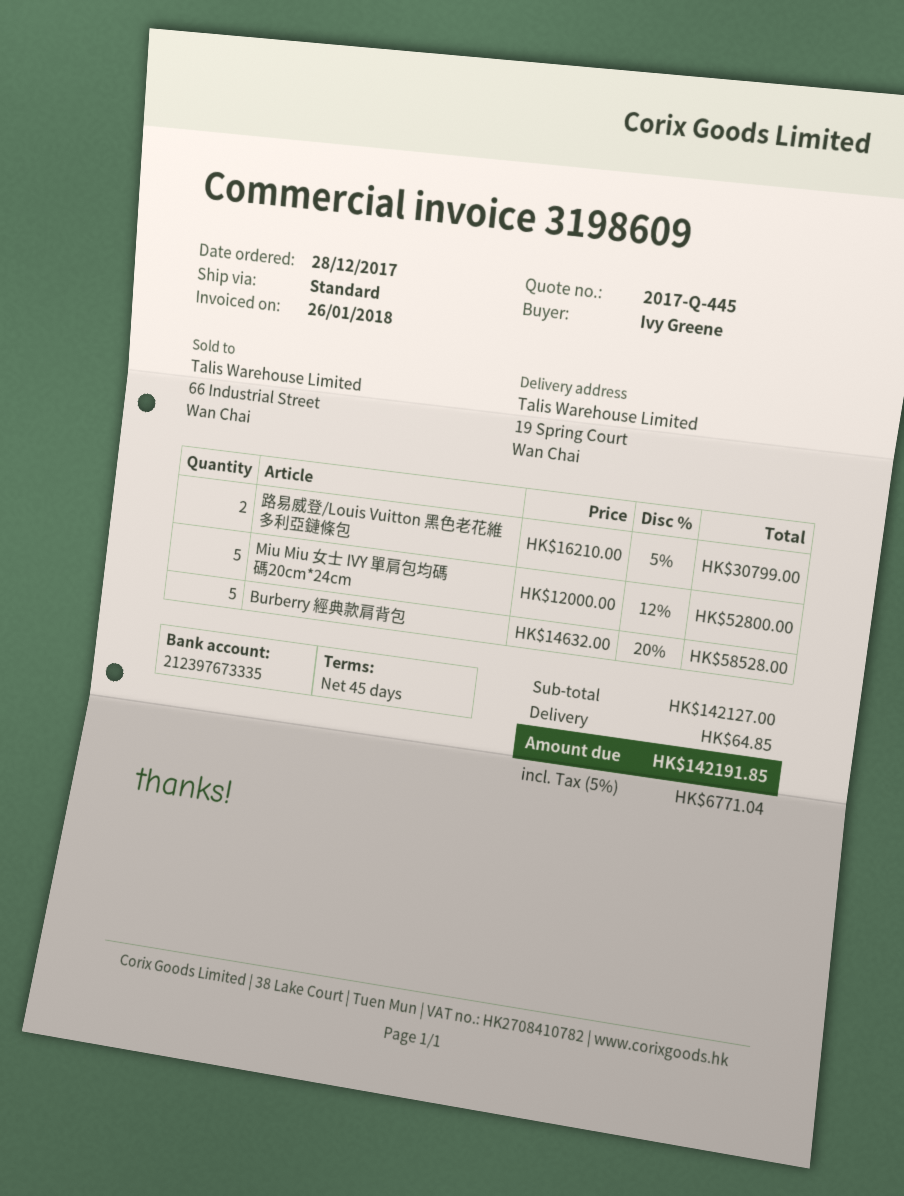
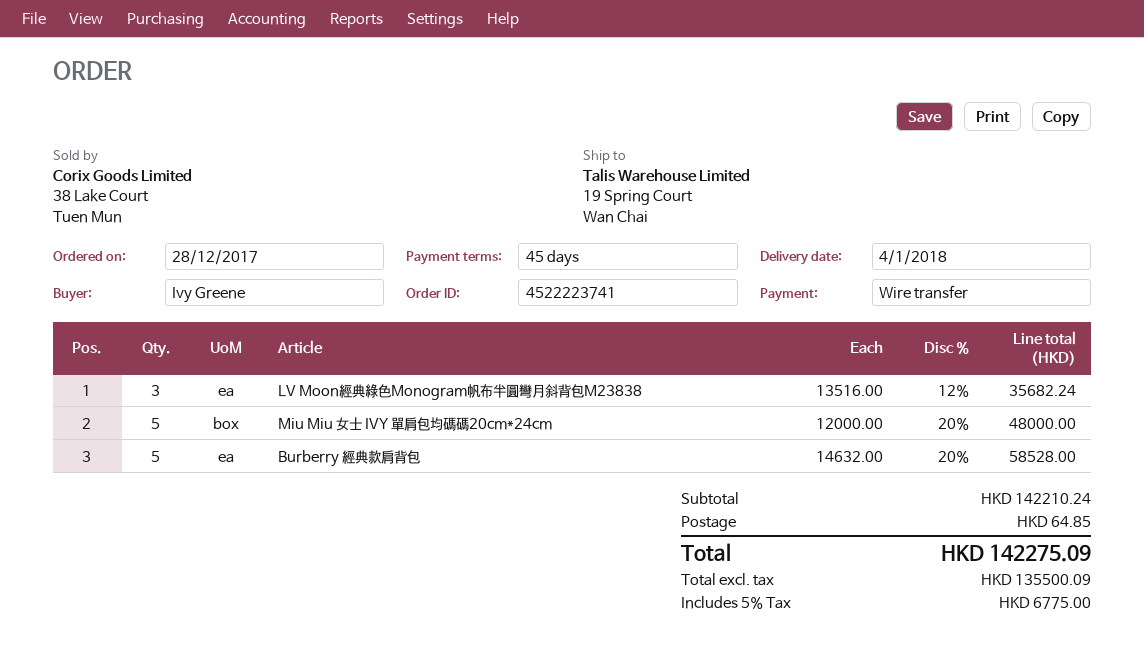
路易威登/Louis Vuitton 黑色老花維多利亞鏈條包: 2 x 16210.00 - 5% = 30799.00 -> none
Miu Miu 女士 IVY 單肩包均碼碼20cm*24cm: 5 x 12000.00 - 12% = 52800.00 -> 5 x 12000.00 - 20% = 48000.00
LV Moon經典綠色Monogram帆布半圓彎月斜背包M23838: none -> 3 x 13516.00 - 12% = 35682.24
subtotal: 142127.00 -> 142210.24
tax: 5% = 6771.04 -> 5% = 6775.00
total: 142191.85 -> 142275.09

